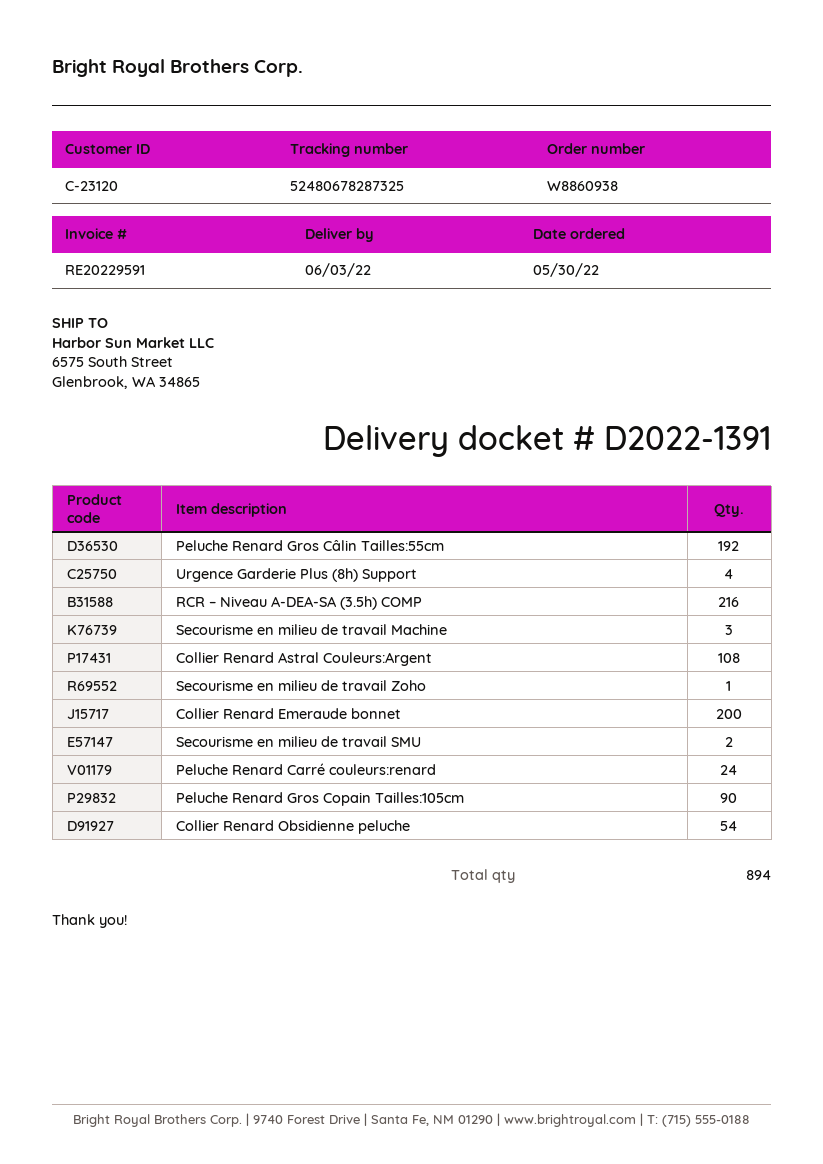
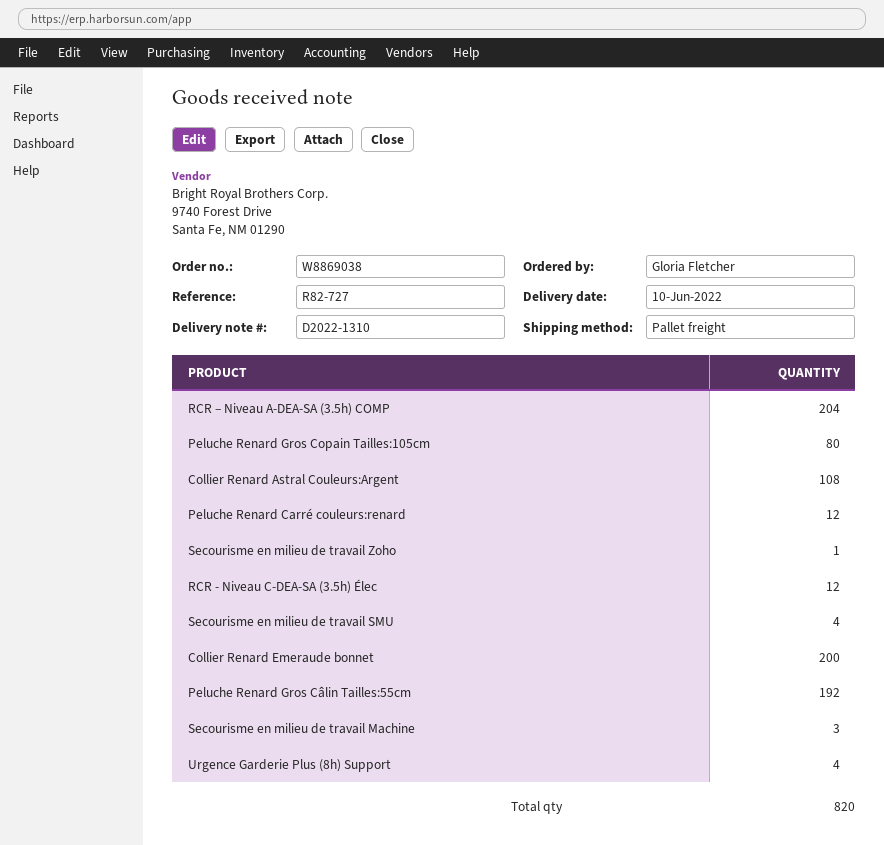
order number: W8860938 -> W8869038
delivery note number: D2022-1391 -> D2022-1310
delivery date: 2022-06-03 -> 2022-06-10
RCR – Niveau A-DEA-SA (3.5h) COMP: 216 -> 204
Secourisme en milieu de travail SMU: 2 -> 4
Peluche Renard Carré couleurs:renard: 24 -> 12
Peluche Renard Gros Copain Tailles:105cm: 90 -> 80
Collier Renard Obsidienne peluche: 54 -> none
RCR - Niveau C-DEA-SA (3.5h) Élec: none -> 12
total quantity: 894 -> 820

